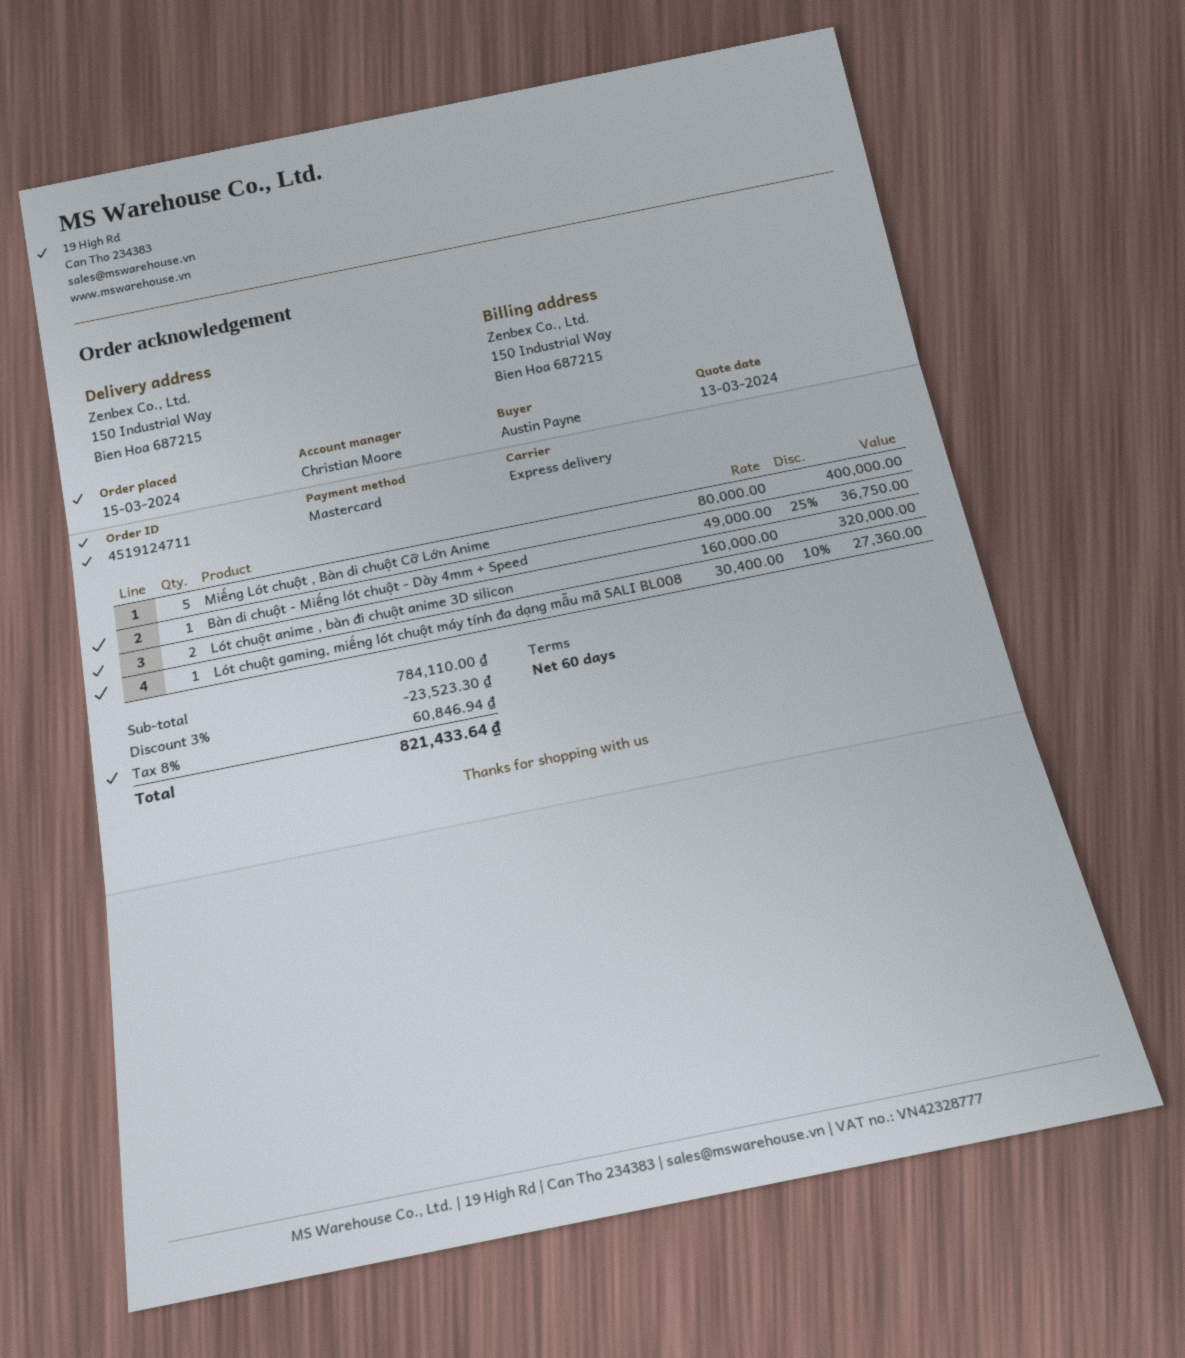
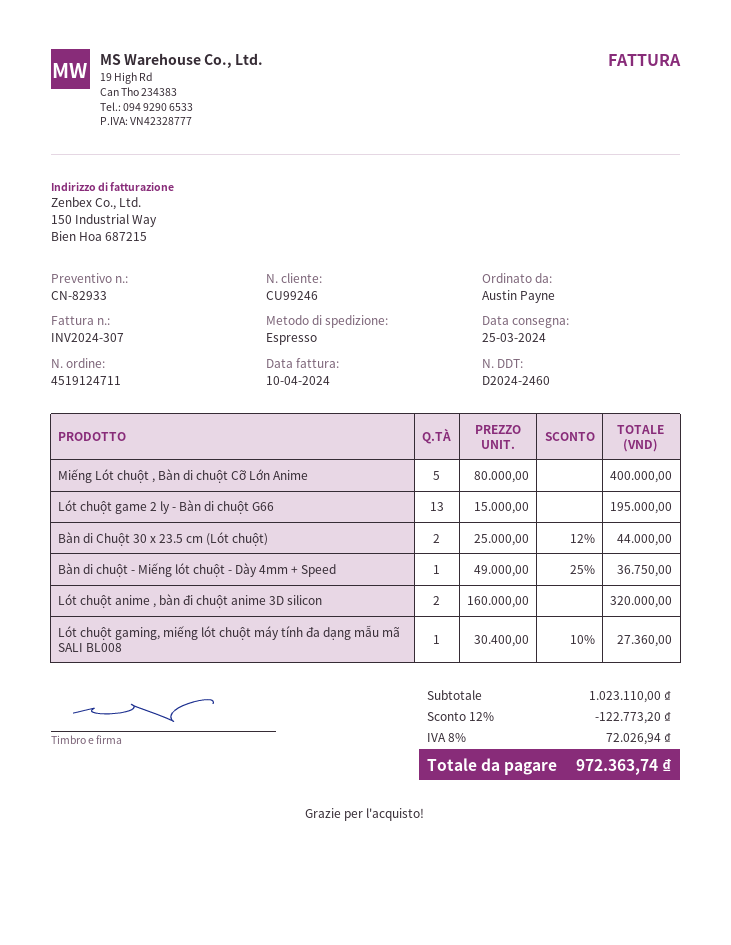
Lót chuột game 2 ly - Bàn di chuột G66: none -> 13 x 15000.00 = 195000.00
Bàn di Chuột 30 x 23.5 cm (Lót chuột): none -> 2 x 25000.00 - 12% = 44000.00
subtotal: 784110.00 -> 1023110.00
discount: 3% = 23523.30 -> 12% = 122773.20
tax: 8% = 60846.94 -> 8% = 72026.94
total: 821433.64 -> 972363.74

